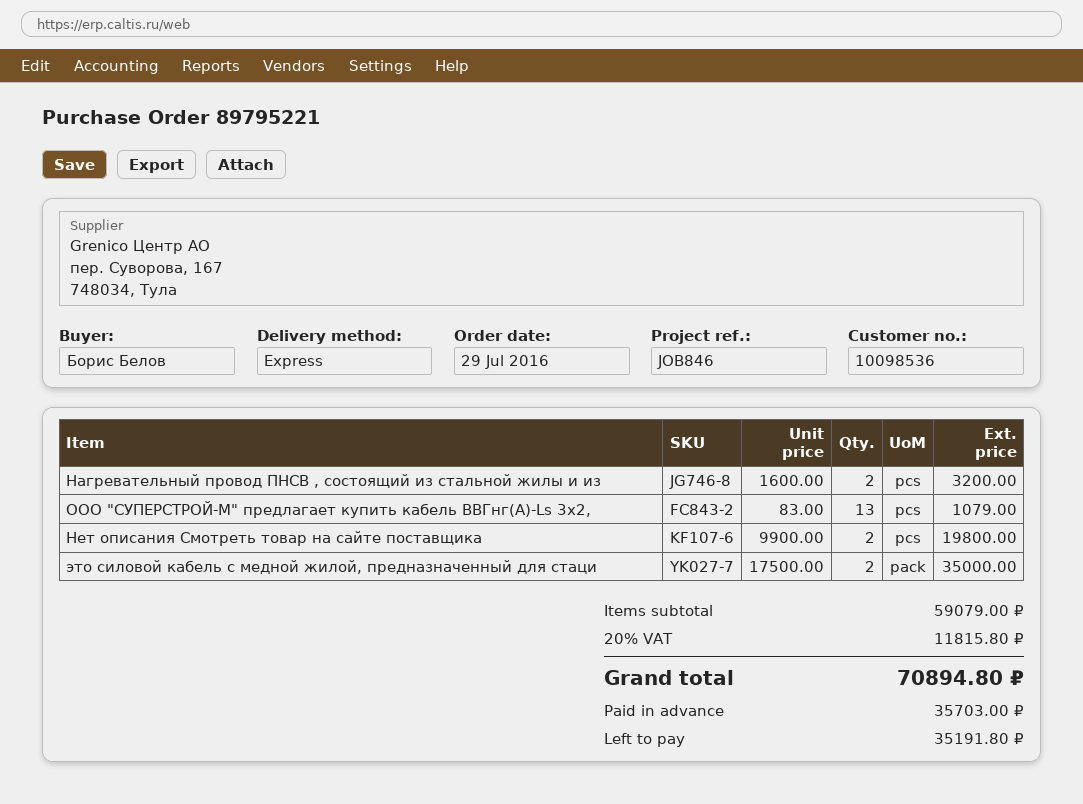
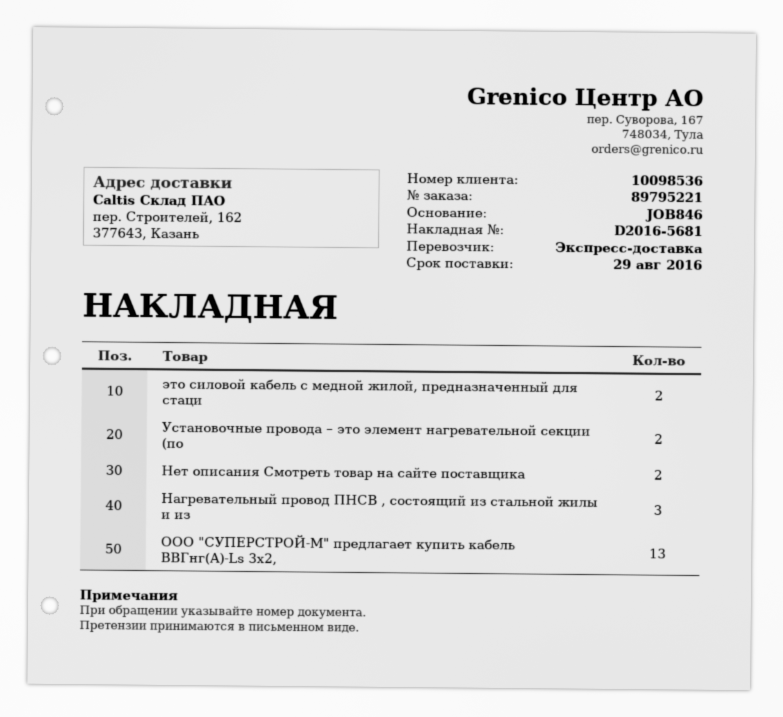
Нагревательный провод ПНСВ , состоящий из стальной жилы и из: 2 -> 3
Установочные провода – это элемент нагревательной секции (по: none -> 2

